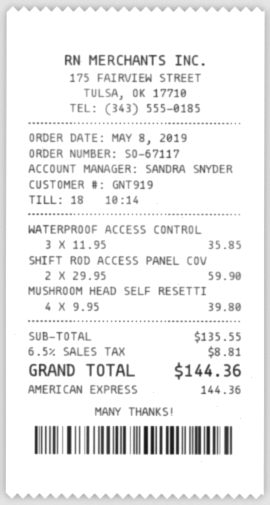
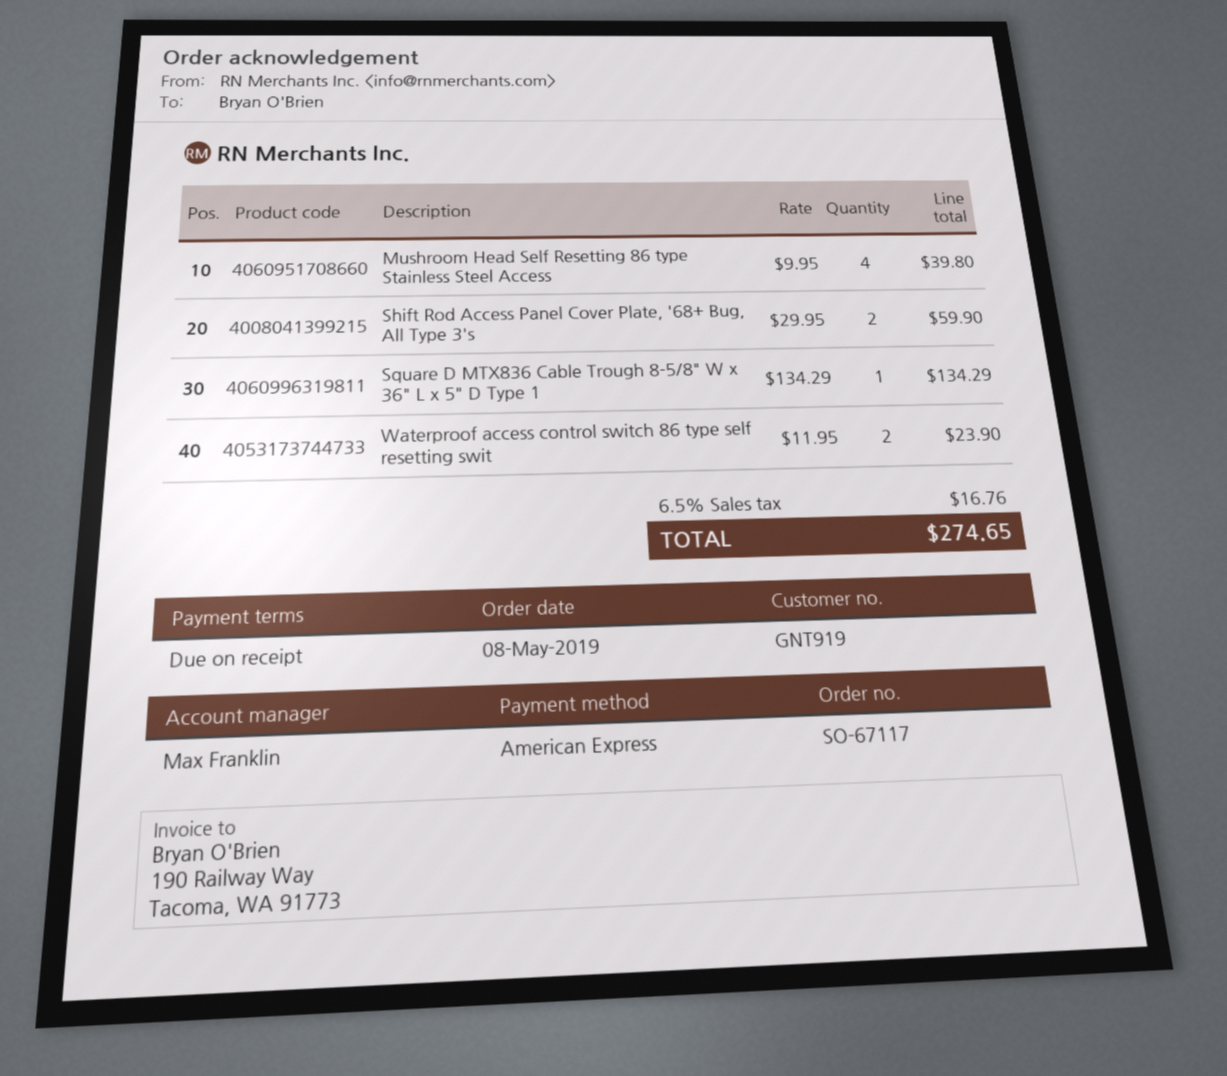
sales rep: SANDRA SNYDER -> Max Franklin
WATERPROOF ACCESS CONTROL: 3 x 11.95 = 35.85 -> 2 x 11.95 = 23.90
Square D MTX836 Cable Trough 8-5/8" W x 36" L x 5" D Type 1: none -> 1 x 134.29 = 134.29
tax: 6.5% = 8.81 -> 6.5% = 16.76
total: 144.36 -> 274.65

